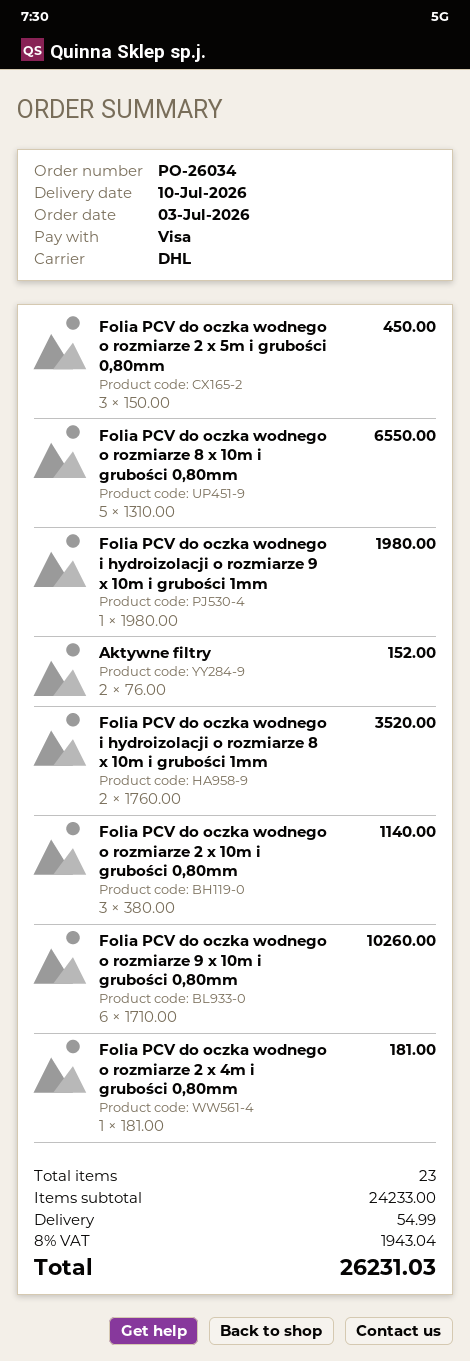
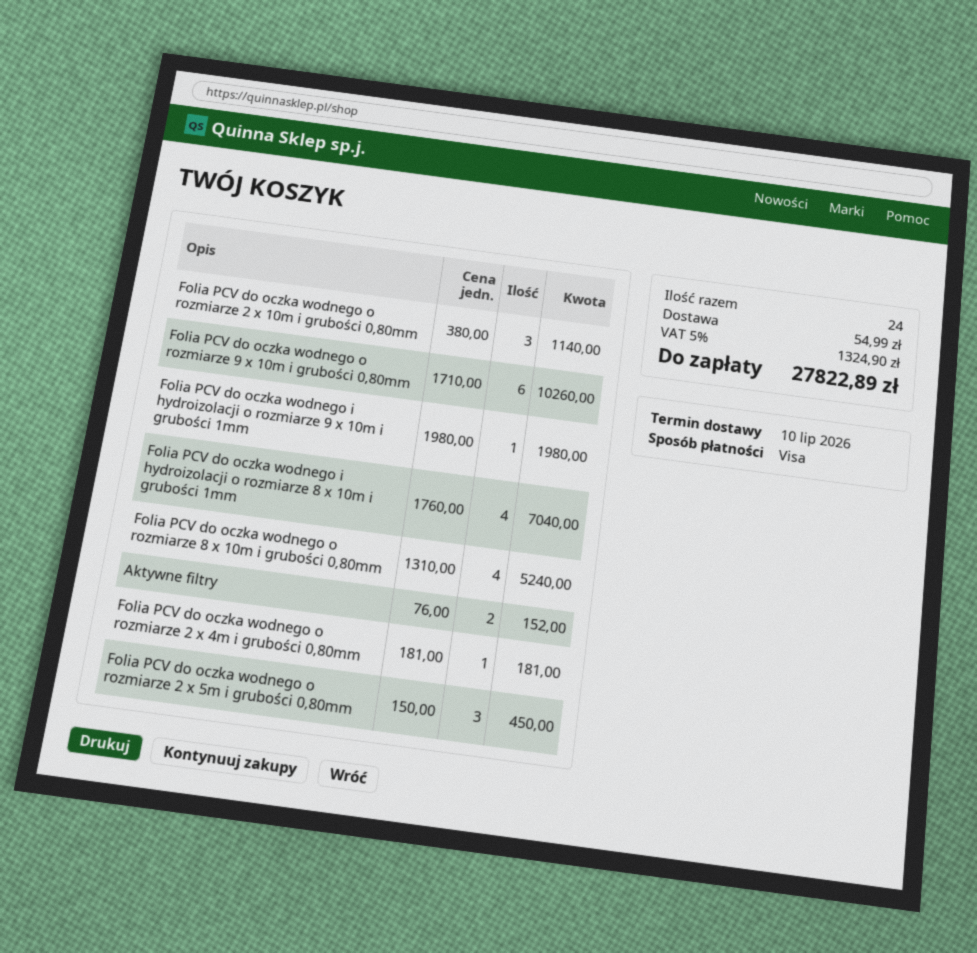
Folia PCV do oczka wodnego o rozmiarze 8 x 10m i grubości 0,80mm: 5 x 1310.00 = 6550.00 -> 4 x 1310.00 = 5240.00
Folia PCV do oczka wodnego i hydroizolacji o rozmiarze 8 x 10m i grubości 1mm: 2 x 1760.00 = 3520.00 -> 4 x 1760.00 = 7040.00
total quantity: 23 -> 24
tax: 8% = 1943.04 -> 5% = 1324.90
total: 26231.03 -> 27822.89

